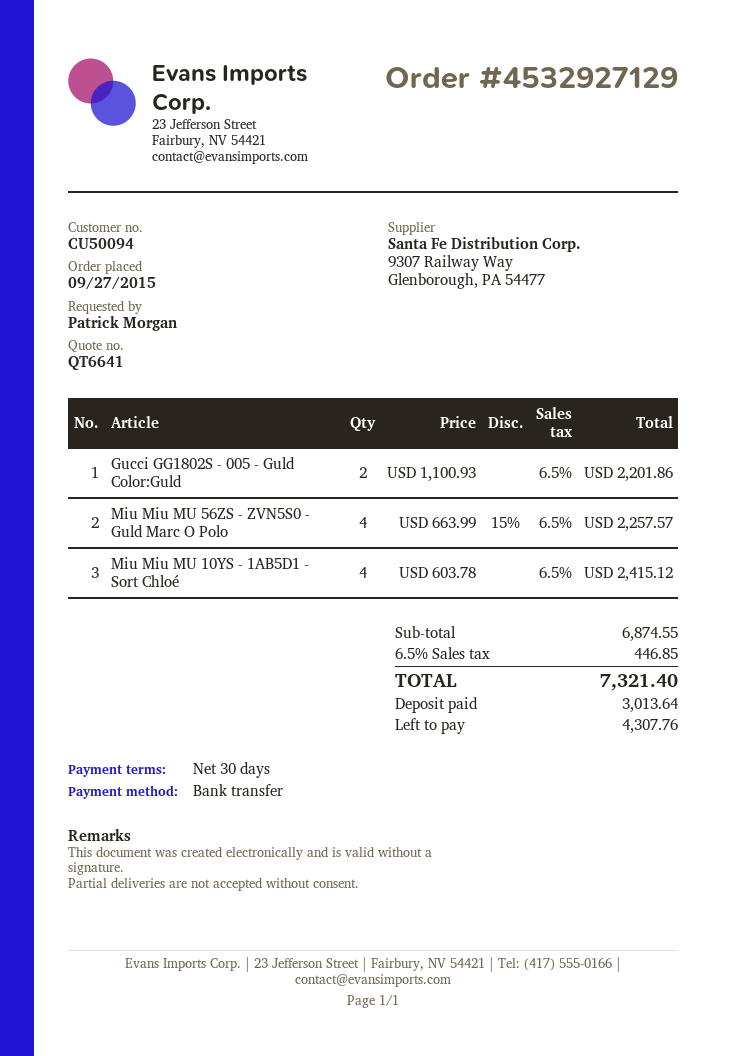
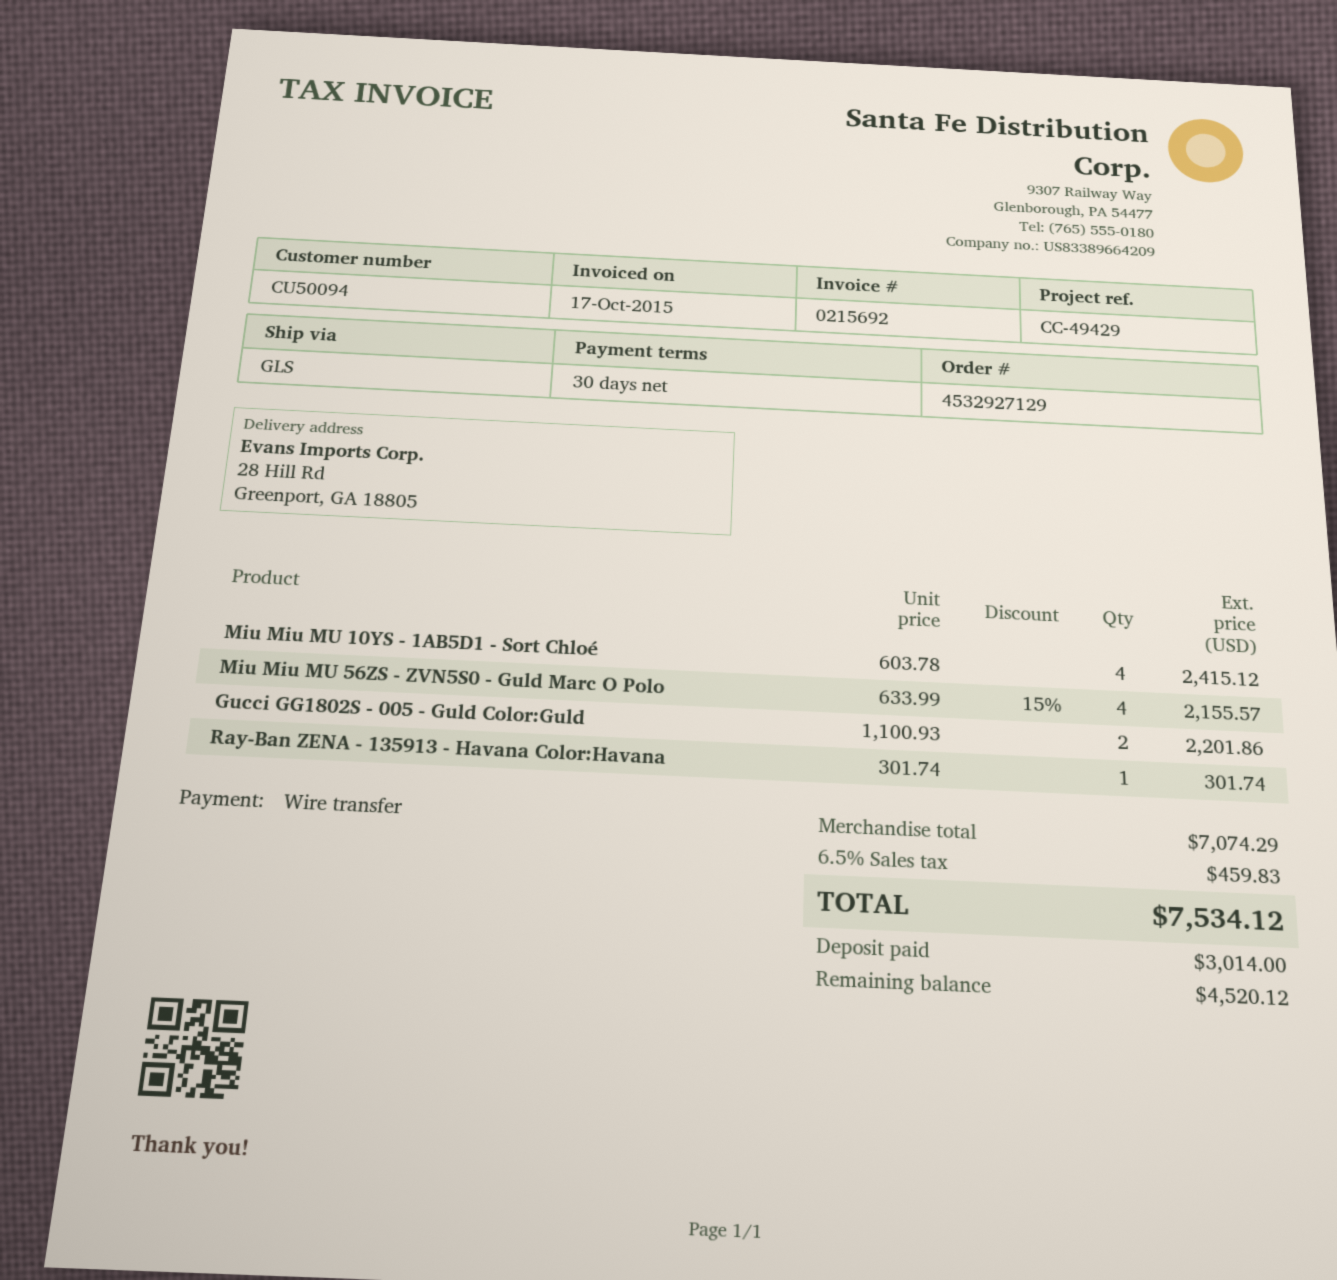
Miu Miu MU 56ZS - ZVN5S0 - Guld Marc O Polo: 4 x 663.99 - 15% = 2257.57 -> 4 x 633.99 - 15% = 2155.57
Ray-Ban ZENA - 135913 - Havana Color:Havana: none -> 1 x 301.74 = 301.74
subtotal: 6874.55 -> 7074.29
tax: 6.5% = 446.85 -> 6.5% = 459.83
total: 7321.40 -> 7534.12
deposit: 3013.64 -> 3014.00
balance: 4307.76 -> 4520.12

